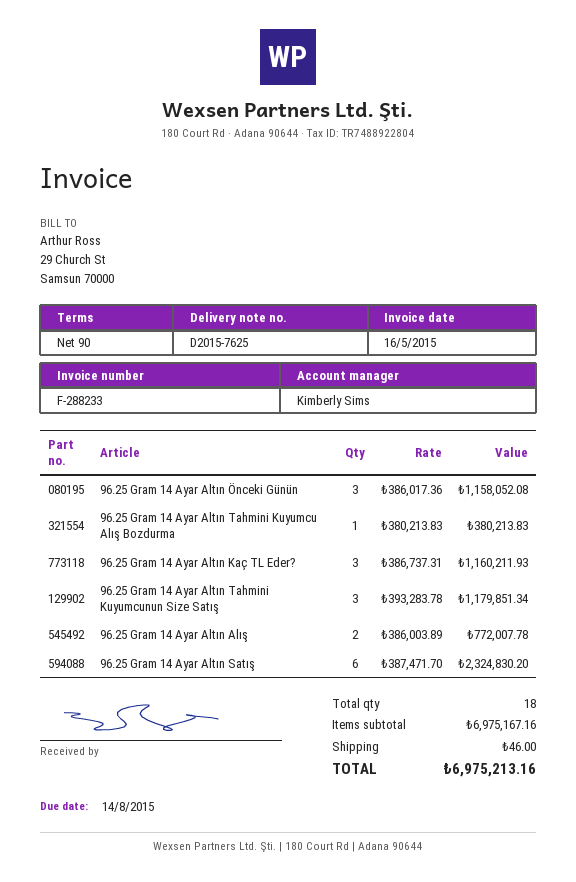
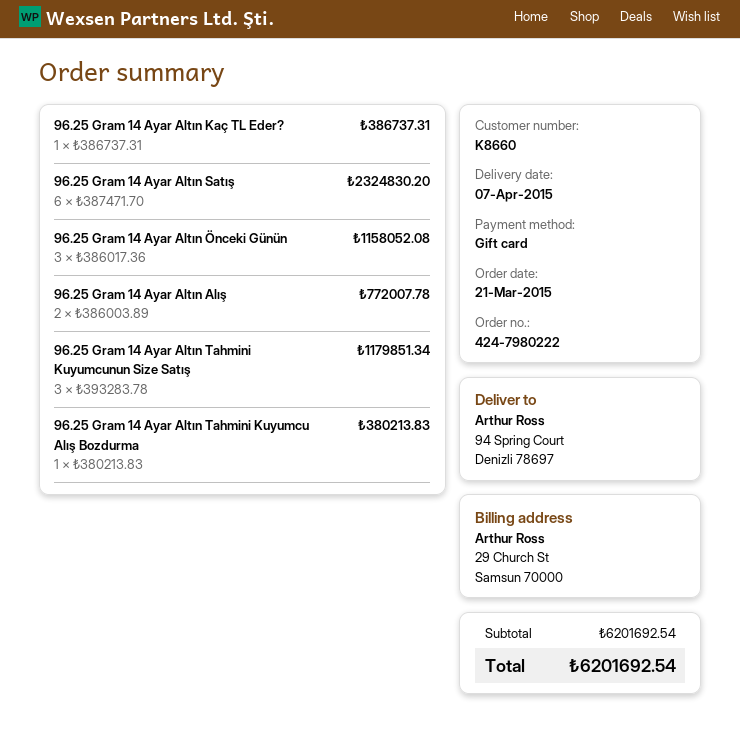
96.25 Gram 14 Ayar Altın Kaç TL Eder?: 3 x 386737.31 = 1160211.93 -> 1 x 386737.31 = 386737.31
subtotal: 6975167.16 -> 6201692.54
shipping: 46.00 -> none
total: 6975213.16 -> 6201692.54

